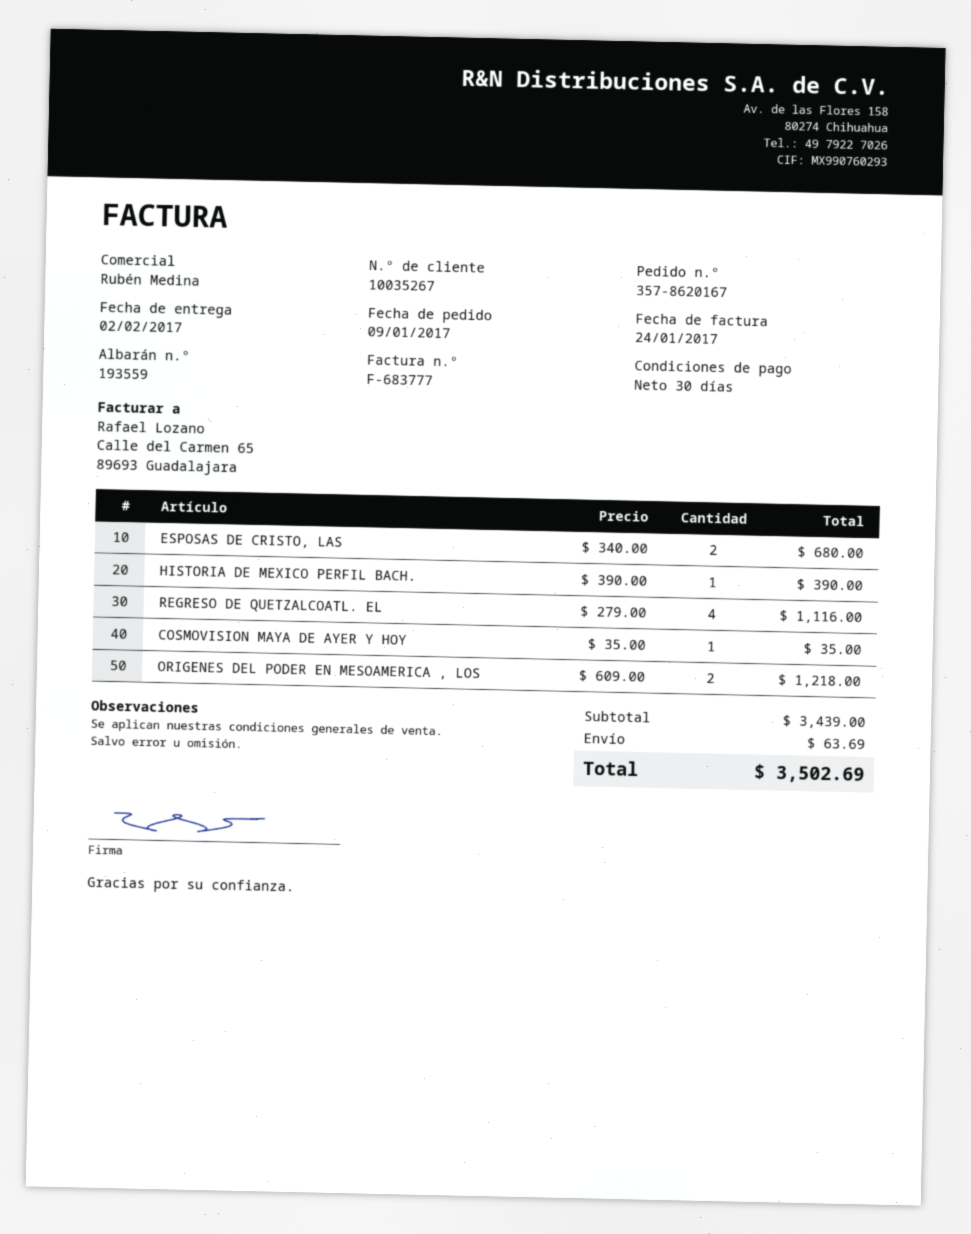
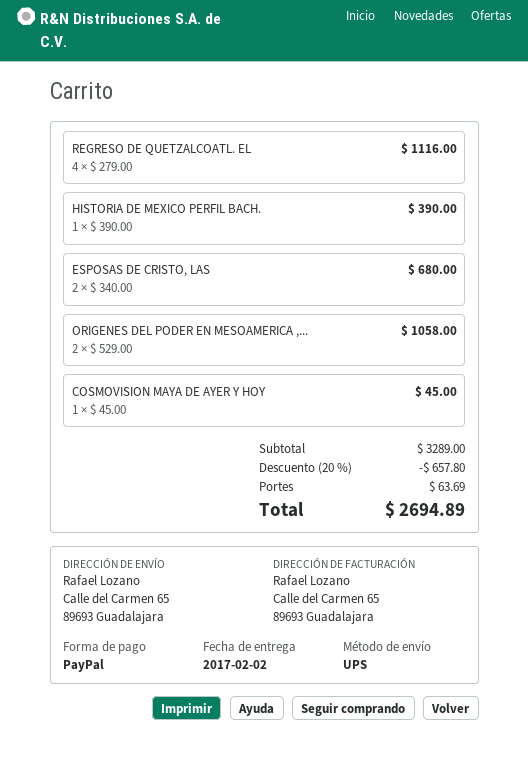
COSMOVISION MAYA DE AYER Y HOY: 1 x 35.00 = 35.00 -> 1 x 45.00 = 45.00
ORIGENES DEL PODER EN MESOAMERICA , LOS: 2 x 609.00 = 1218.00 -> 2 x 529.00 = 1058.00
subtotal: 3439.00 -> 3289.00
discount: none -> 20% = 657.80
total: 3502.69 -> 2694.89

